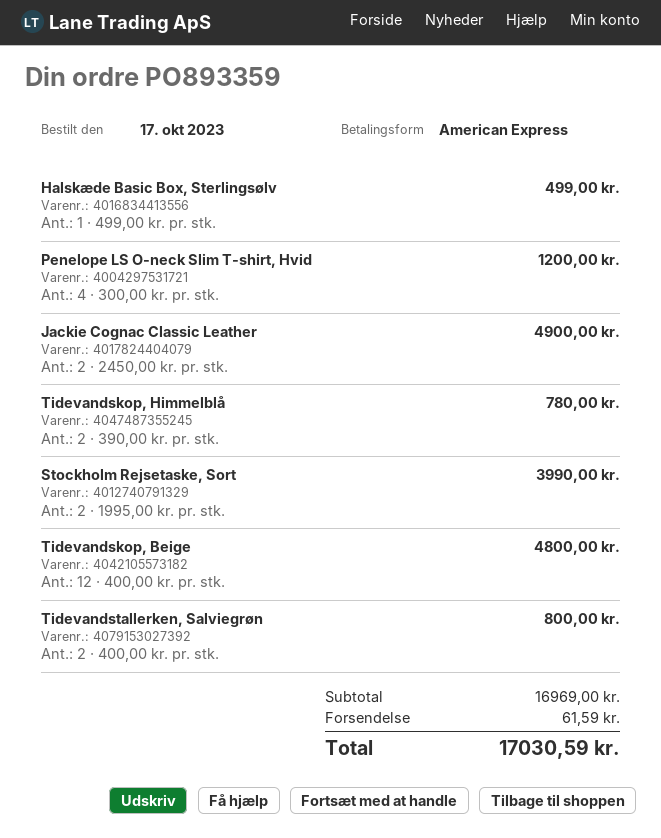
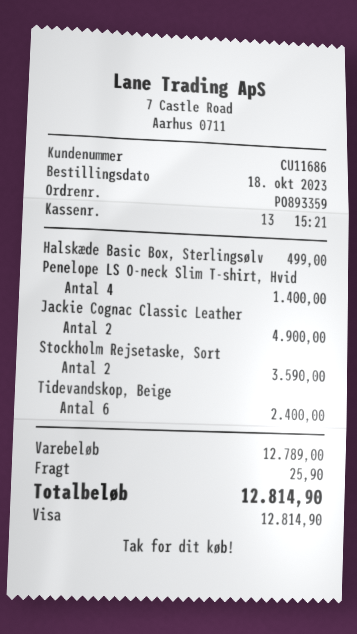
order date: 2023-10-17 -> 2023-10-18
payment method: American Express -> Visa
Penelope LS O-neck Slim T-shirt, Hvid: 4 for 1200.00 -> 4 for 1400.00
Tidevandskop, Himmelblå: 2 for 780.00 -> none
Stockholm Rejsetaske, Sort: 2 for 3990.00 -> 2 for 3590.00
Tidevandskop, Beige: 12 for 4800.00 -> 6 for 2400.00
Tidevandstallerken, Salviegrøn: 2 for 800.00 -> none
subtotal: 16969.00 -> 12789.00
shipping: 61.59 -> 25.90
total: 17030.59 -> 12814.90

